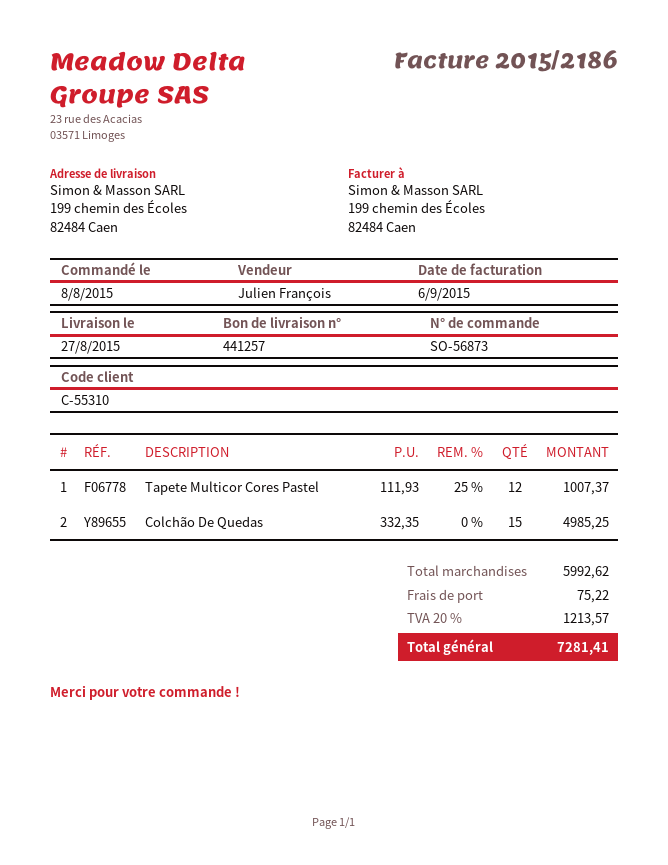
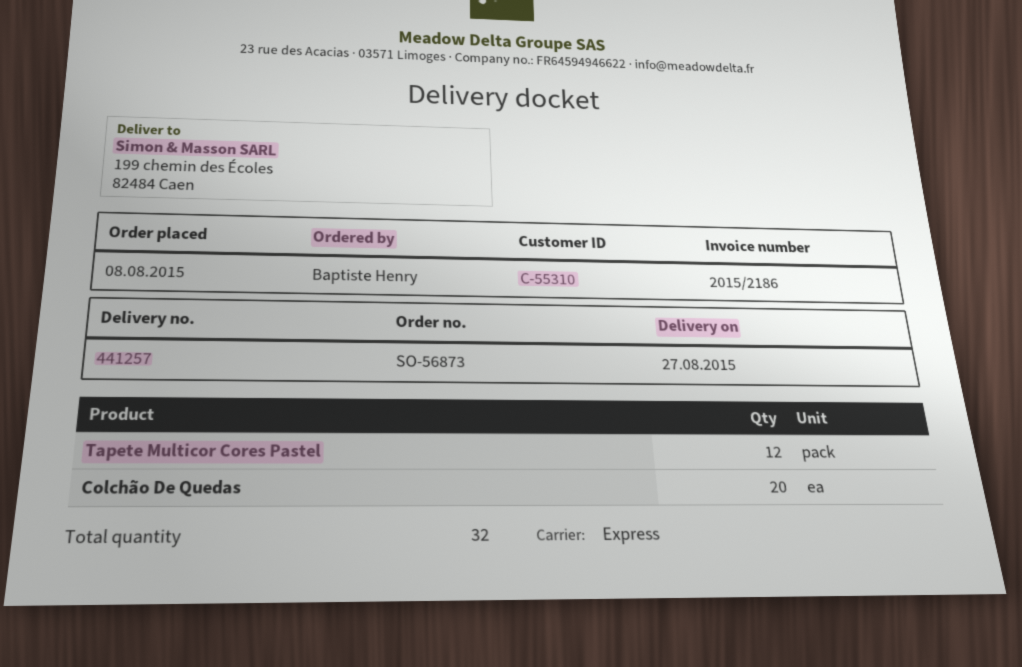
Colchão De Quedas: 15 -> 20

